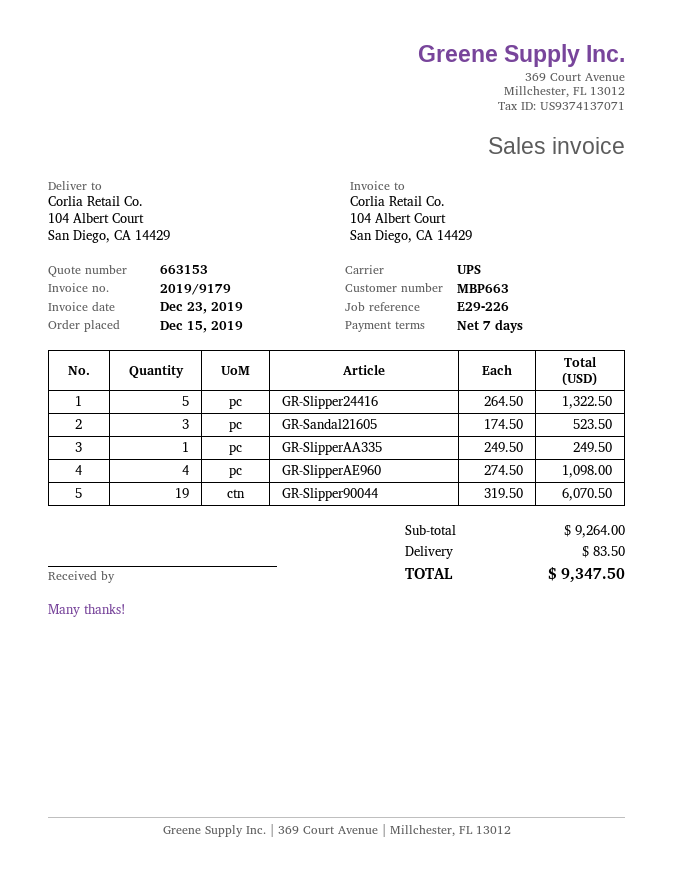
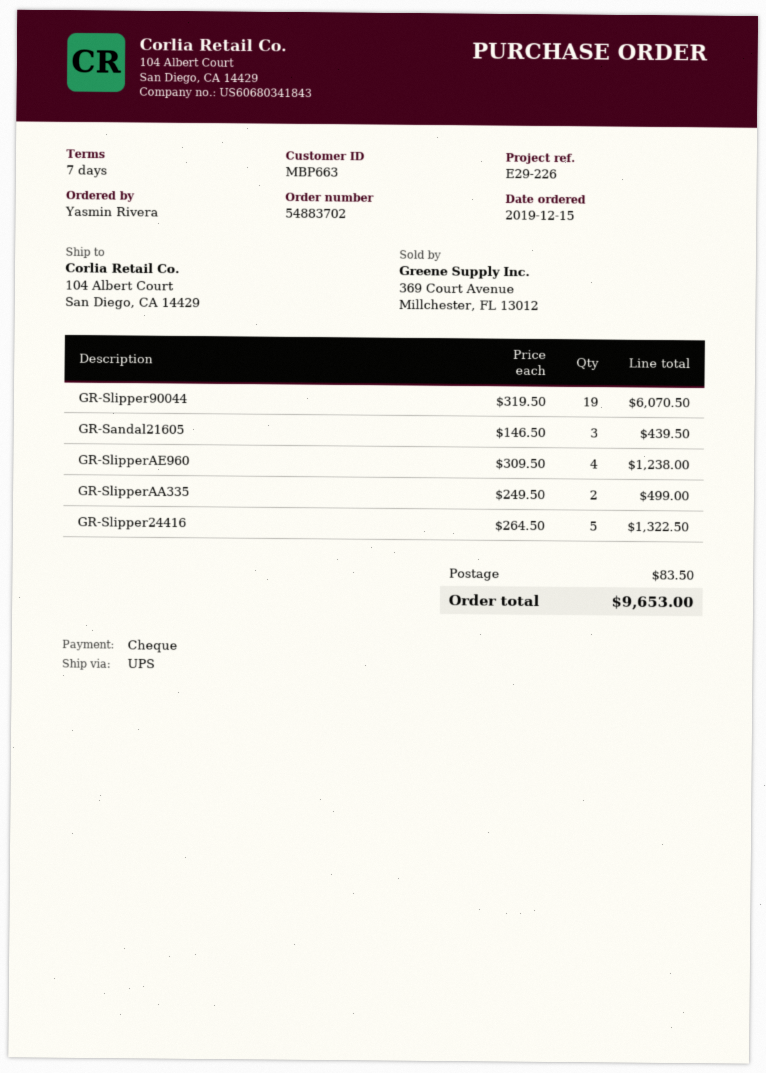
GR-Sandal21605: 3 x 174.50 = 523.50 -> 3 x 146.50 = 439.50
GR-SlipperAA335: 1 x 249.50 = 249.50 -> 2 x 249.50 = 499.00
GR-SlipperAE960: 4 x 274.50 = 1098.00 -> 4 x 309.50 = 1238.00
total: 9347.50 -> 9653.00

